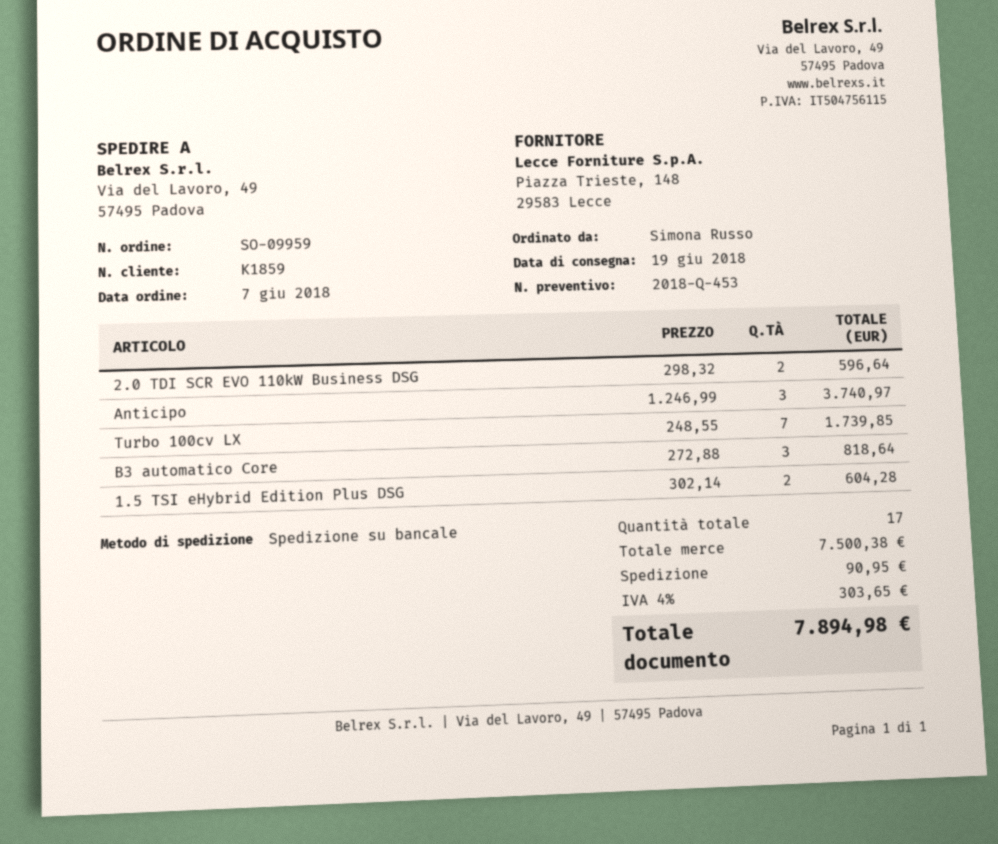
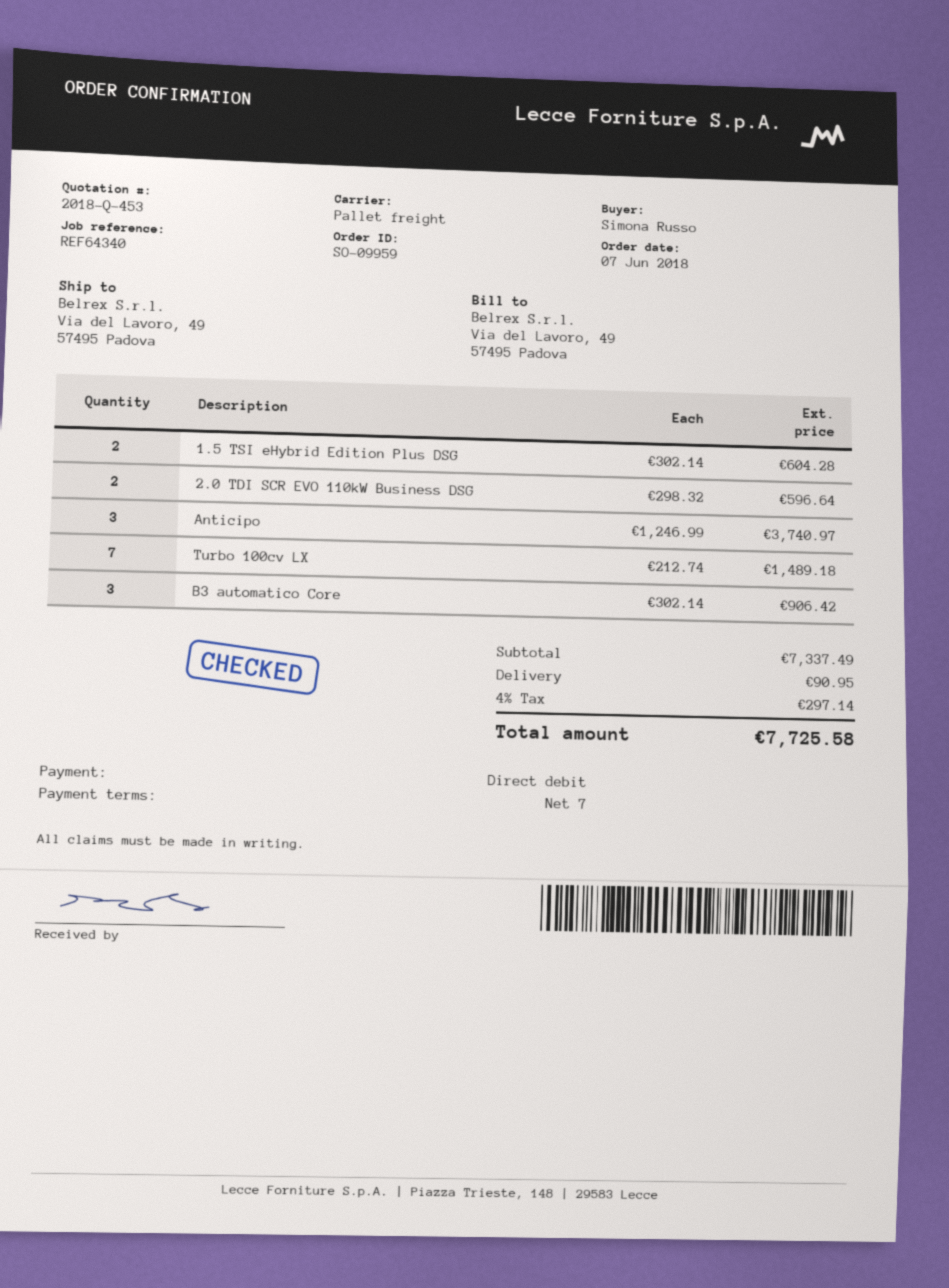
Turbo 100cv LX: 7 x 248.55 = 1739.85 -> 7 x 212.74 = 1489.18
B3 automatico Core: 3 x 272.88 = 818.64 -> 3 x 302.14 = 906.42
subtotal: 7500.38 -> 7337.49
tax: 4% = 303.65 -> 4% = 297.14
total: 7894.98 -> 7725.58

